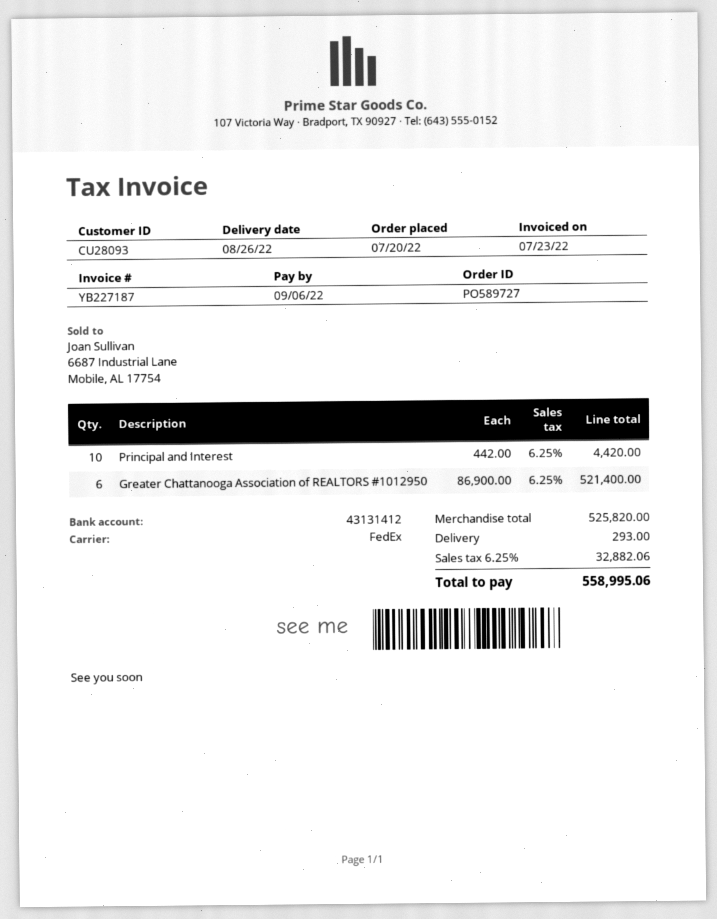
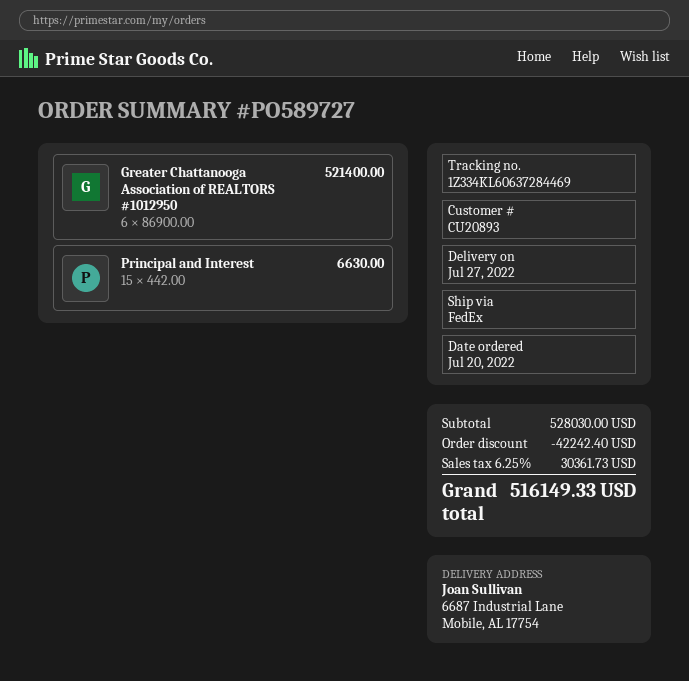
delivery date: 2022-08-26 -> 2022-07-27
customer number: CU28093 -> CU20893
Principal and Interest: 10 x 442.00 = 4420.00 -> 15 x 442.00 = 6630.00
subtotal: 525820.00 -> 528030.00
discount: none -> 42242.40
shipping: 293.00 -> none
tax: 6.25% = 32882.06 -> 6.25% = 30361.73
total: 558995.06 -> 516149.33

